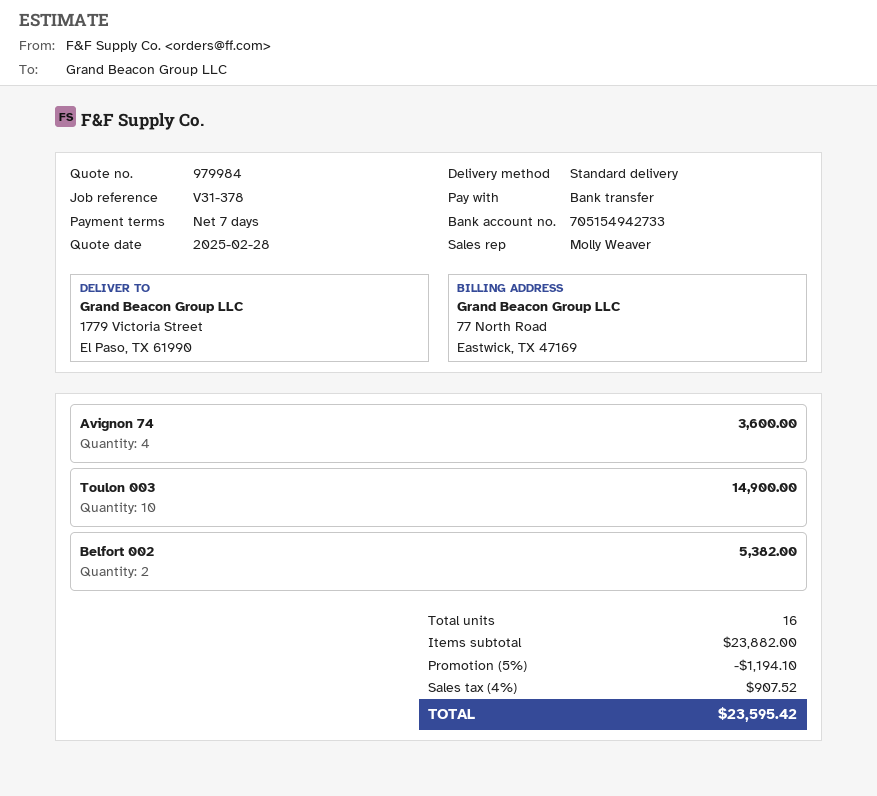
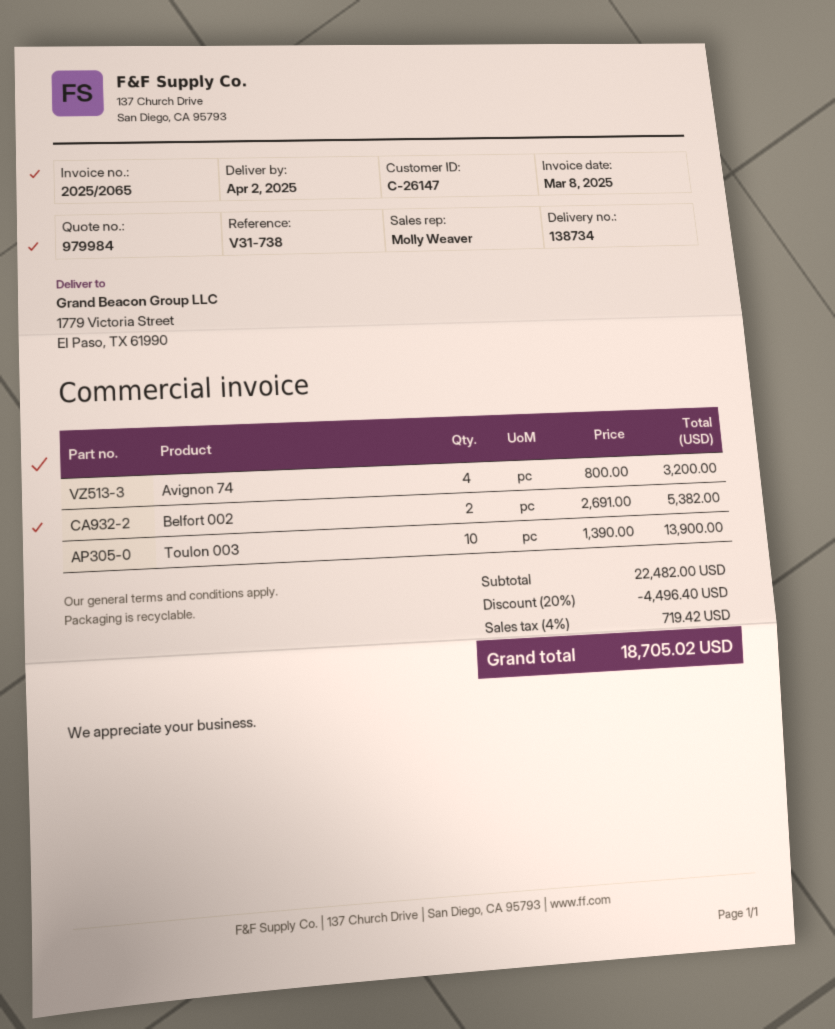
reference: V31-378 -> V31-738
Avignon 74: 4 for 3600.00 -> 4 for 3200.00
Toulon 003: 10 for 14900.00 -> 10 for 13900.00
subtotal: 23882.00 -> 22482.00
discount: 5% = 1194.10 -> 20% = 4496.40
tax: 4% = 907.52 -> 4% = 719.42
total: 23595.42 -> 18705.02

